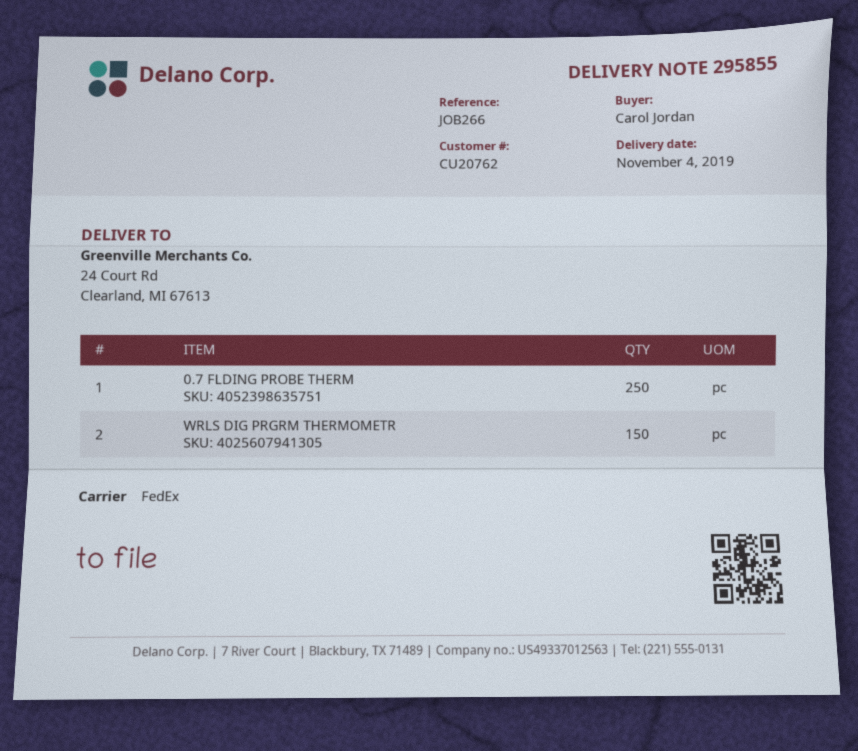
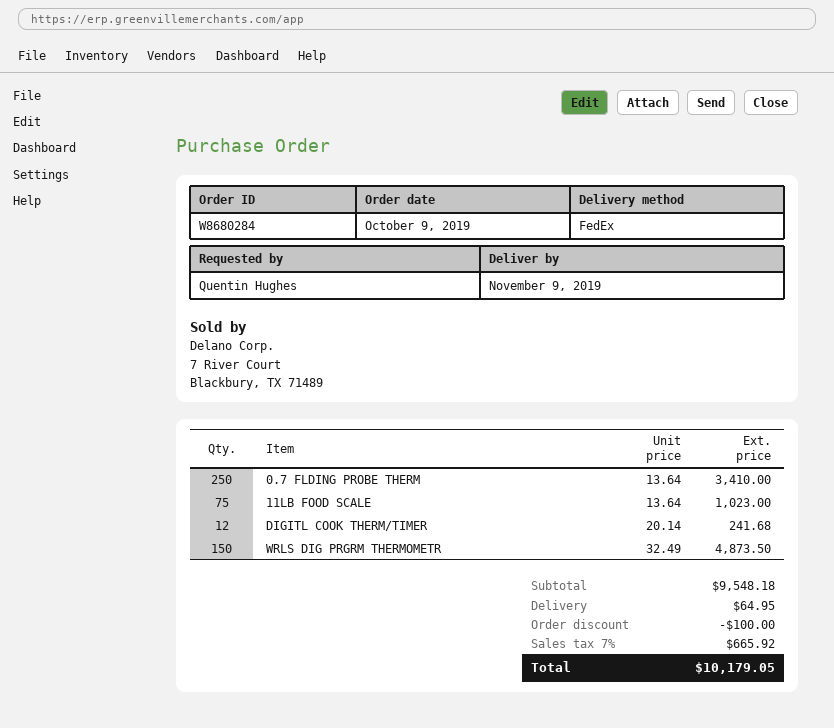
delivery date: 2019-11-04 -> 2019-11-09
ordered by: Carol Jordan -> Quentin Hughes
11LB FOOD SCALE: none -> 75
DIGITL COOK THERM/TIMER: none -> 12

